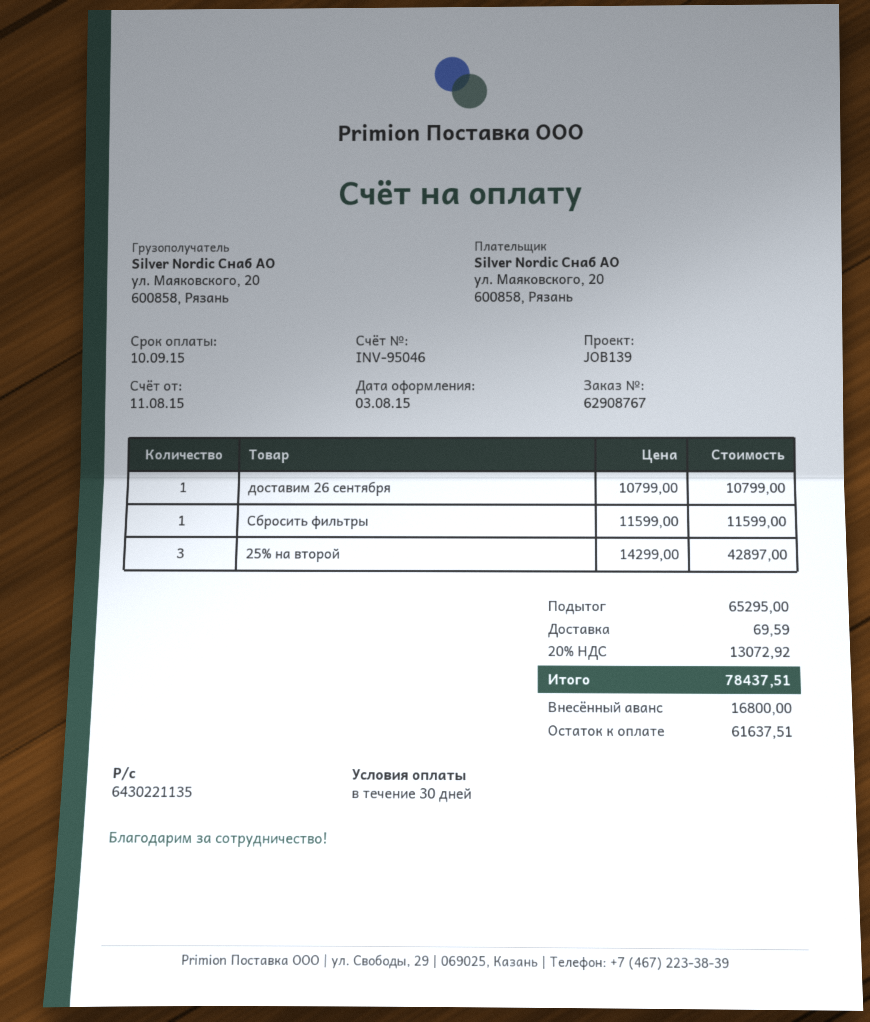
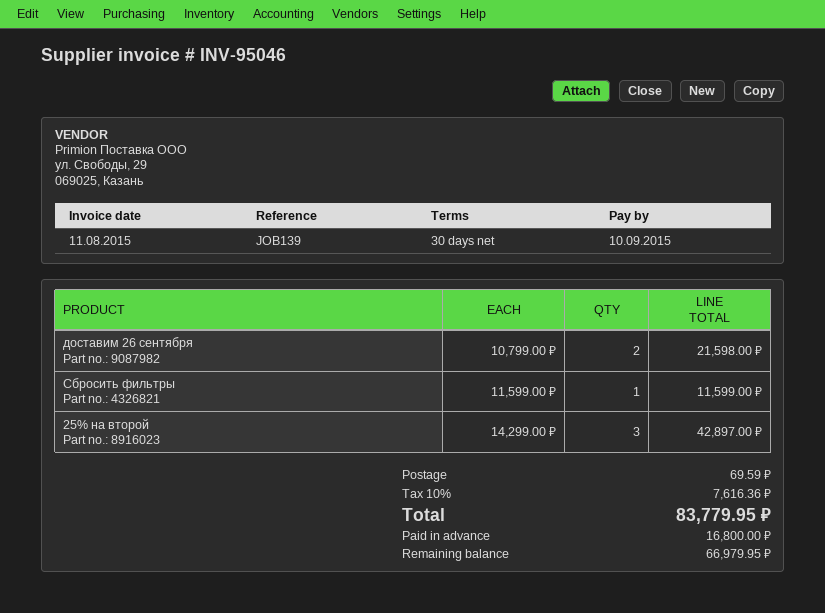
доставим 26 сентября: 1 x 10799.00 = 10799.00 -> 2 x 10799.00 = 21598.00
tax: 20% = 13072.92 -> 10% = 7616.36
total: 78437.51 -> 83779.95
balance: 61637.51 -> 66979.95

